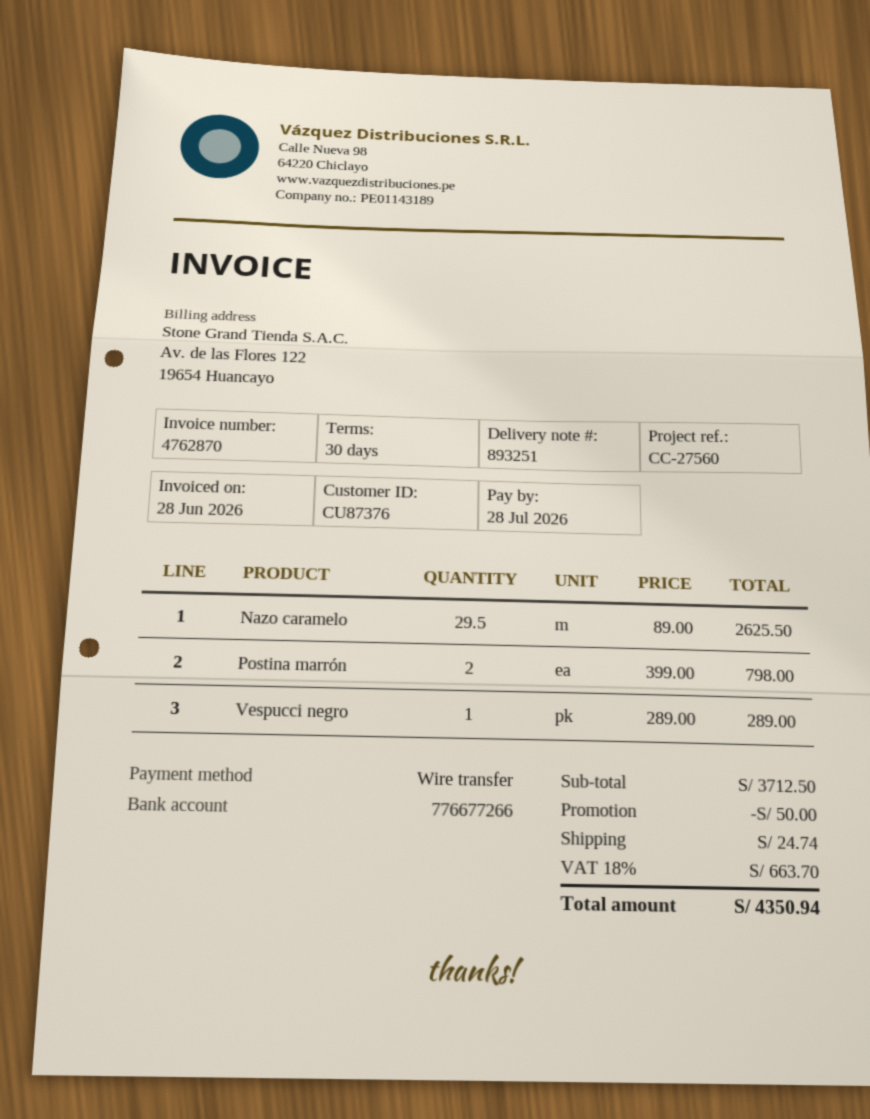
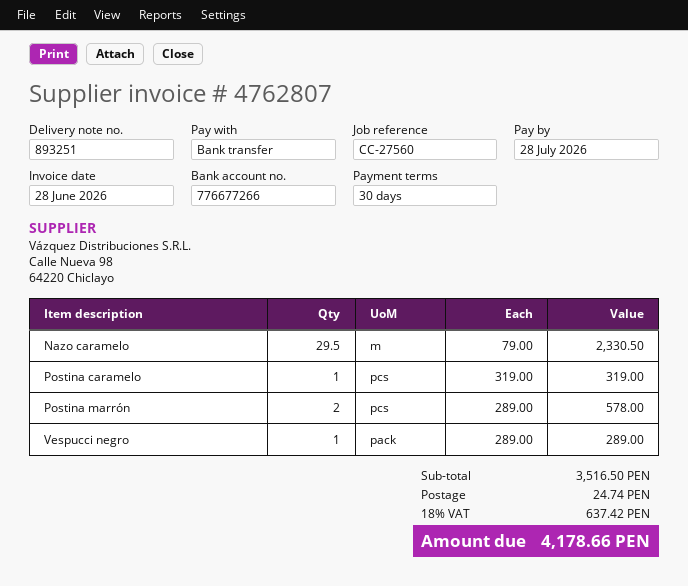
invoice number: 4762870 -> 4762807
Nazo caramelo: 29.5 x 89.00 = 2625.50 -> 29.5 x 79.00 = 2330.50
Postina marrón: 2 x 399.00 = 798.00 -> 2 x 289.00 = 578.00
Postina caramelo: none -> 1 x 319.00 = 319.00
subtotal: 3712.50 -> 3516.50
discount: 50.00 -> none
tax: 18% = 663.70 -> 18% = 637.42
total: 4350.94 -> 4178.66

